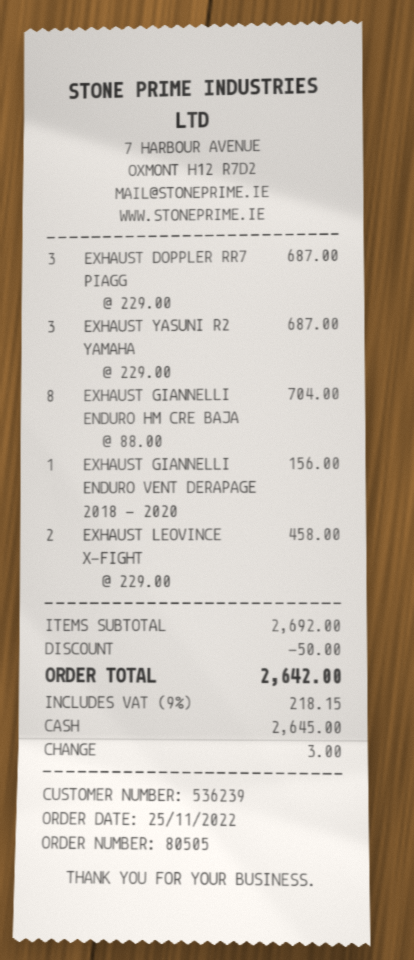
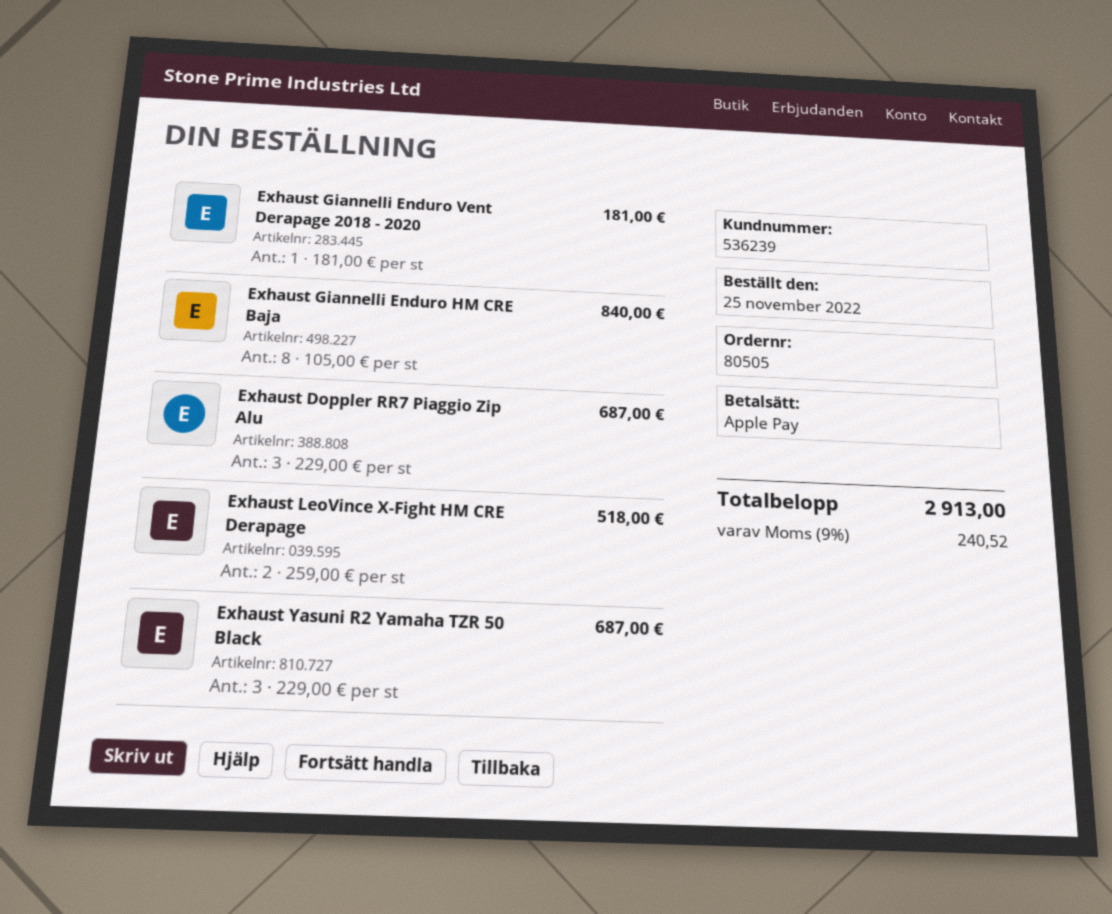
payment method: cash -> Apple Pay
EXHAUST GIANNELLI ENDURO HM CRE BAJA: 8 x 88.00 = 704.00 -> 8 x 105.00 = 840.00
EXHAUST GIANNELLI ENDURO VENT DERAPAGE 2018 - 2020: 1 x 156.00 = 156.00 -> 1 x 181.00 = 181.00
EXHAUST LEOVINCE X-FIGHT: 2 x 229.00 = 458.00 -> 2 x 259.00 = 518.00
discount: 50.00 -> none
tax: 9% = 218.15 -> 9% = 240.52
total: 2642.00 -> 2913.00

